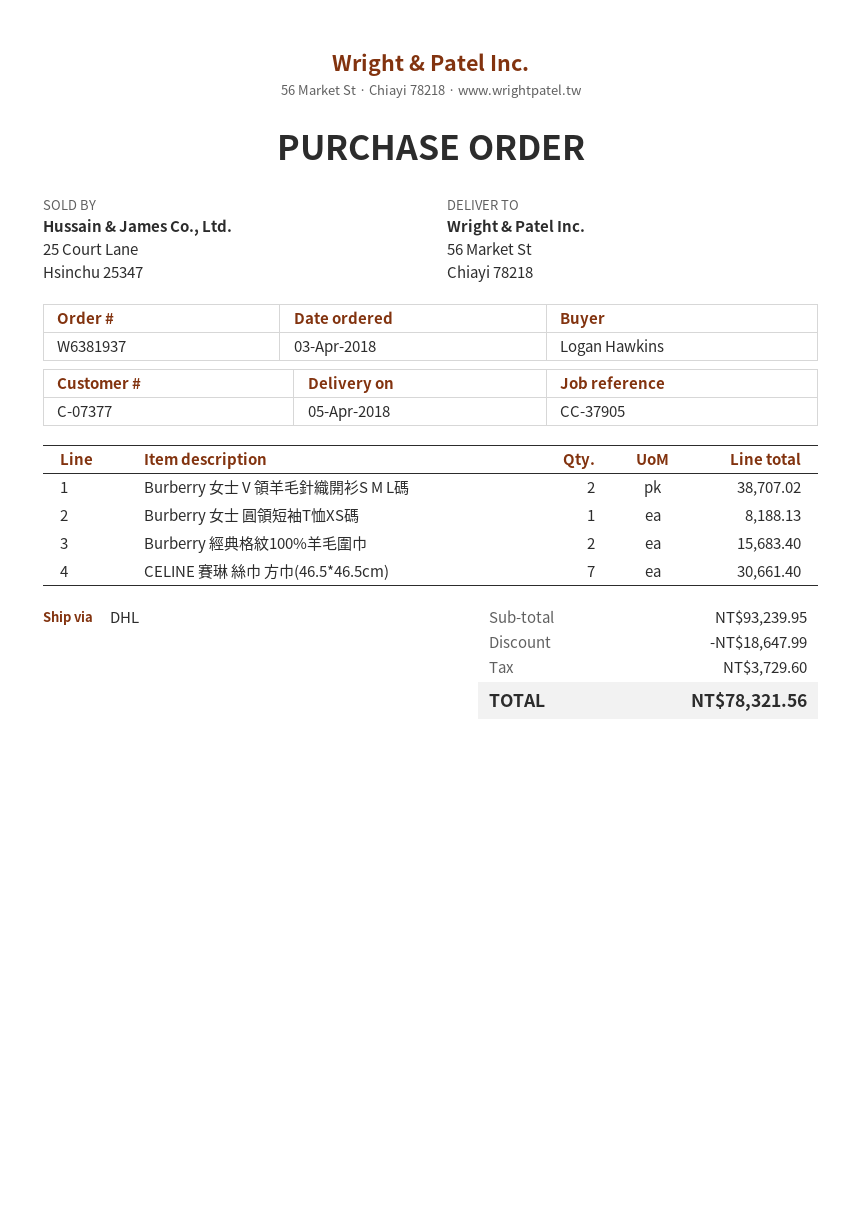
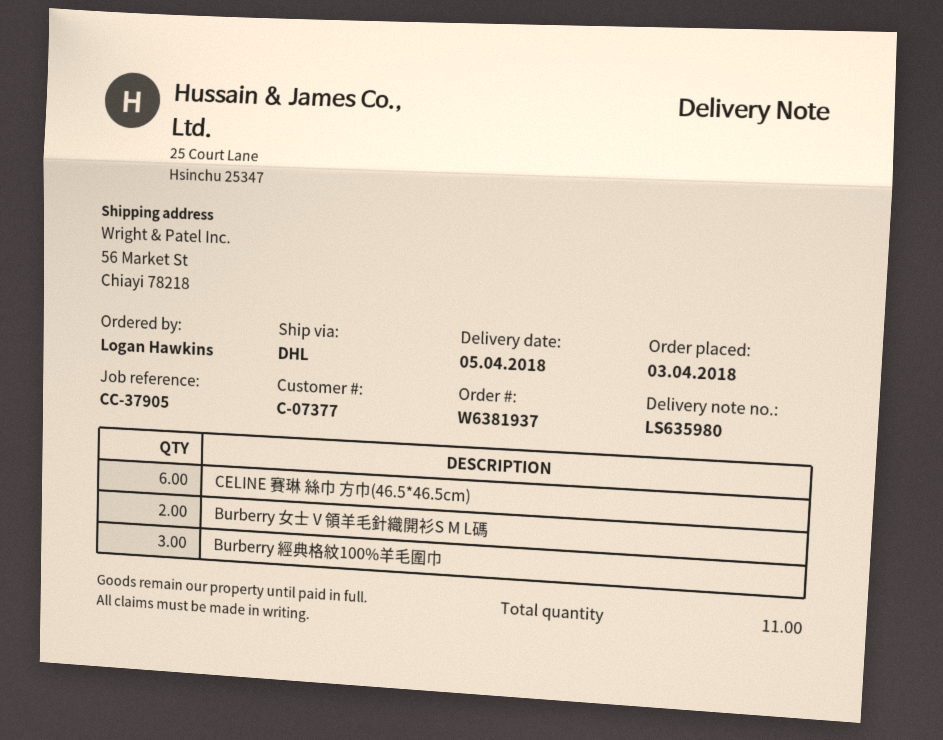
Burberry 女士 圓領短袖T恤XS碼: 1 -> none
Burberry 經典格紋100%羊毛圍巾: 2 -> 3
CELINE 賽琳 絲巾 方巾(46.5*46.5cm): 7 -> 6

